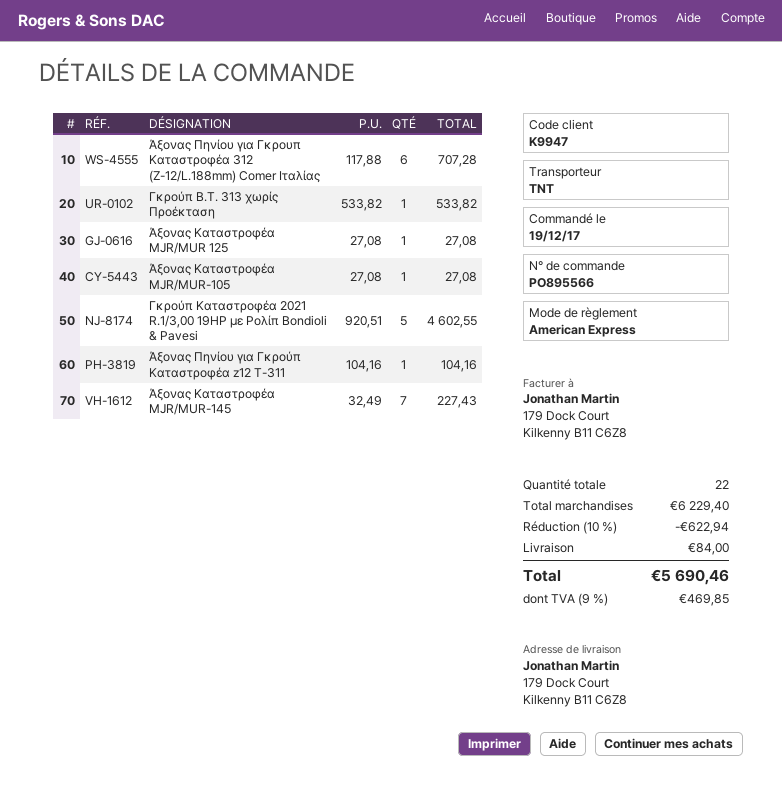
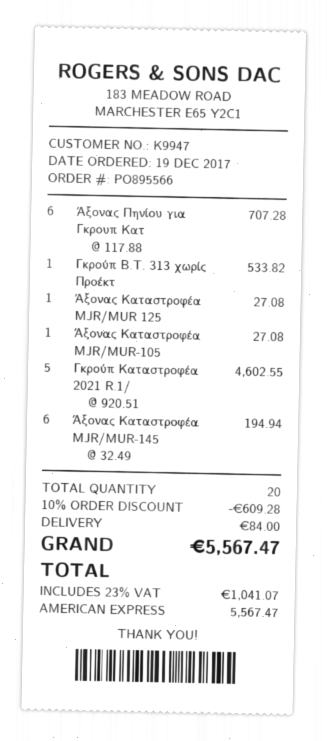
Άξονας Πηνίου για Γκρούπ Καταστροφέα z12 T-311: 1 x 104.16 = 104.16 -> none
Άξονας Καταστροφέα MJR/MUR-145: 7 x 32.49 = 227.43 -> 6 x 32.49 = 194.94
total quantity: 22 -> 20
discount: 10% = 622.94 -> 10% = 609.28
tax: 9% = 469.85 -> 23% = 1041.07
total: 5690.46 -> 5567.47

